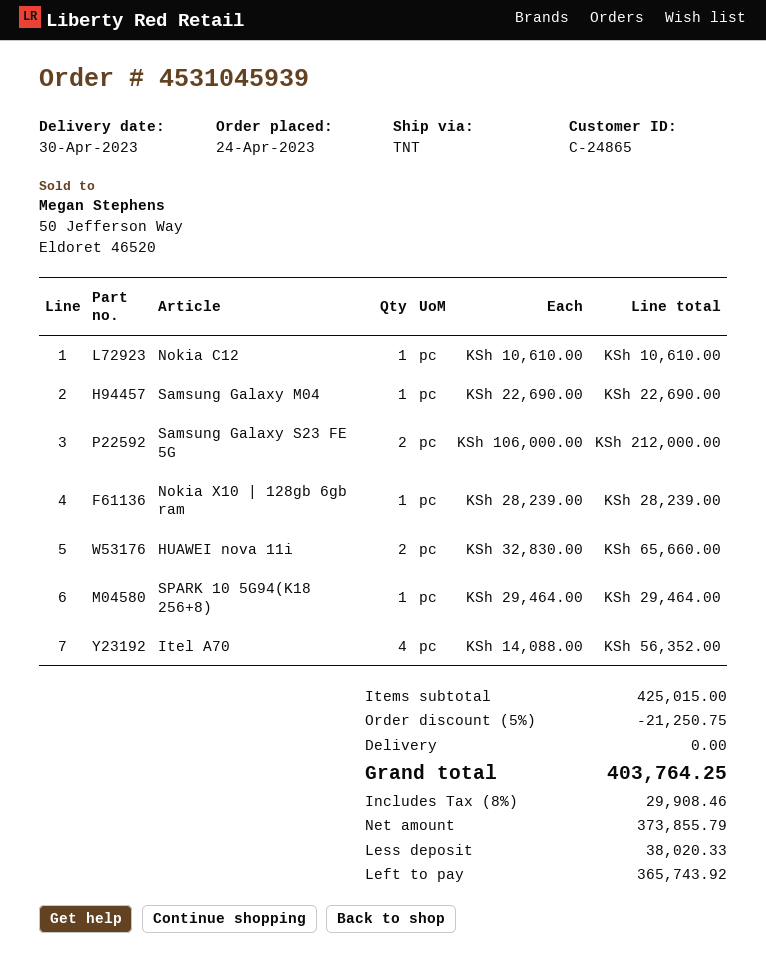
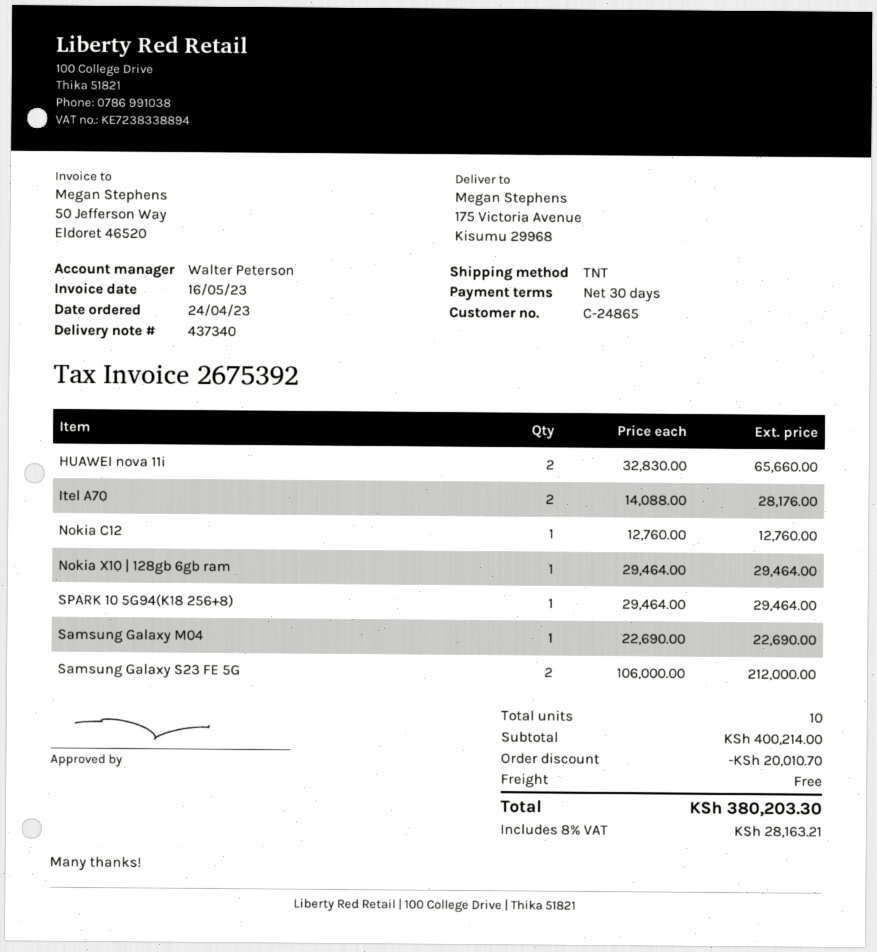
Nokia C12: 1 x 10610.00 = 10610.00 -> 1 x 12760.00 = 12760.00
Nokia X10 | 128gb 6gb ram: 1 x 28239.00 = 28239.00 -> 1 x 29464.00 = 29464.00
Itel A70: 4 x 14088.00 = 56352.00 -> 2 x 14088.00 = 28176.00
subtotal: 425015.00 -> 400214.00
discount: 21250.75 -> 20010.70
tax: 8% = 29908.46 -> 8% = 28163.21
total: 403764.25 -> 380203.30

